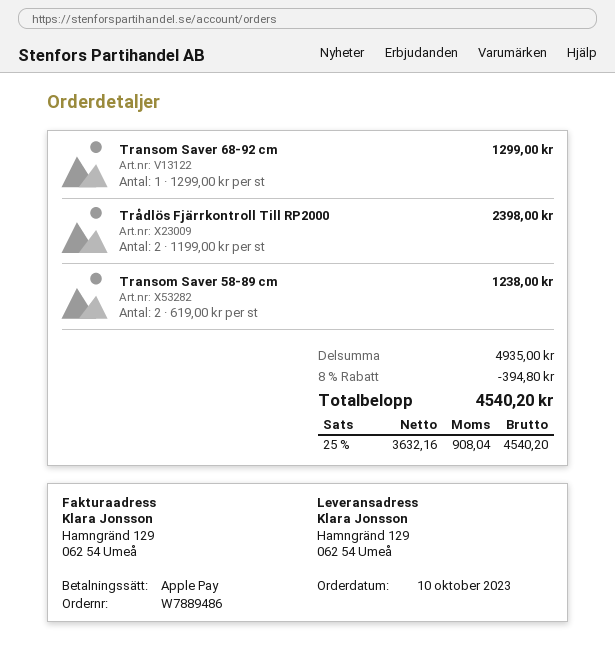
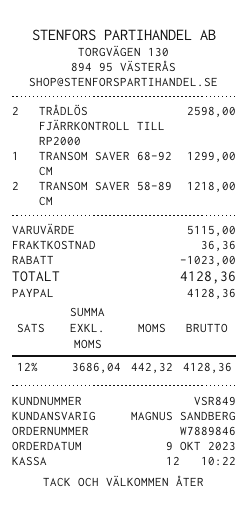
order number: W7889486 -> W7889846
order date: 2023-10-10 -> 2023-10-09
payment method: Apple Pay -> PayPal
Trådlös Fjärrkontroll Till RP2000: 2 for 2398.00 -> 2 for 2598.00
Transom Saver 58-89 cm: 2 for 1238.00 -> 2 for 1218.00
subtotal: 4935.00 -> 5115.00
discount: 394.80 -> 1023.00
shipping: none -> 36.36
net: 3632.16 -> 3686.04
tax: 25% = 908.04 -> 12% = 442.32
total: 4540.20 -> 4128.36

